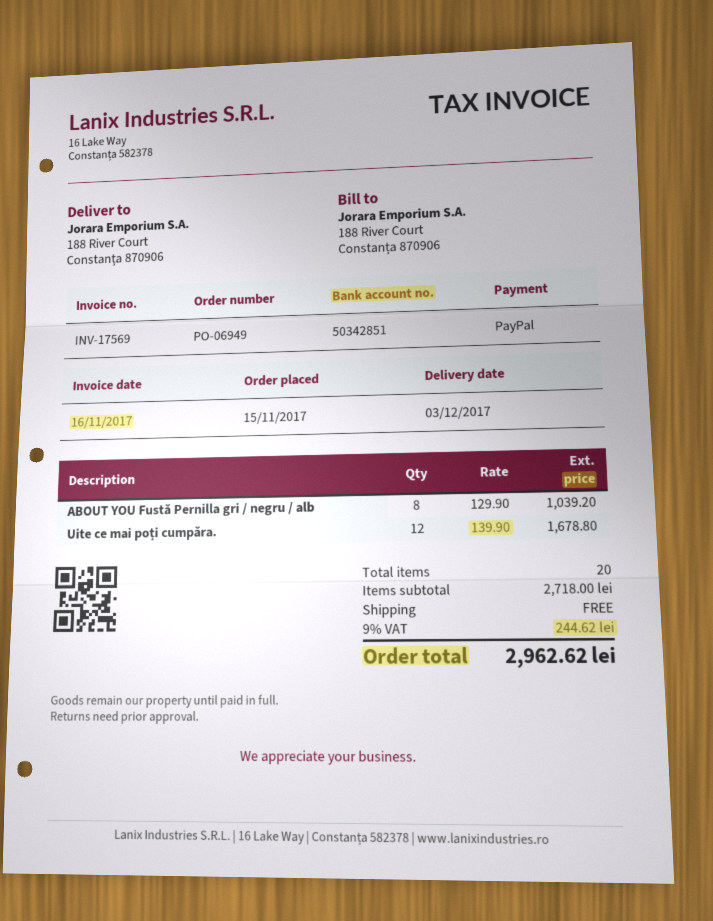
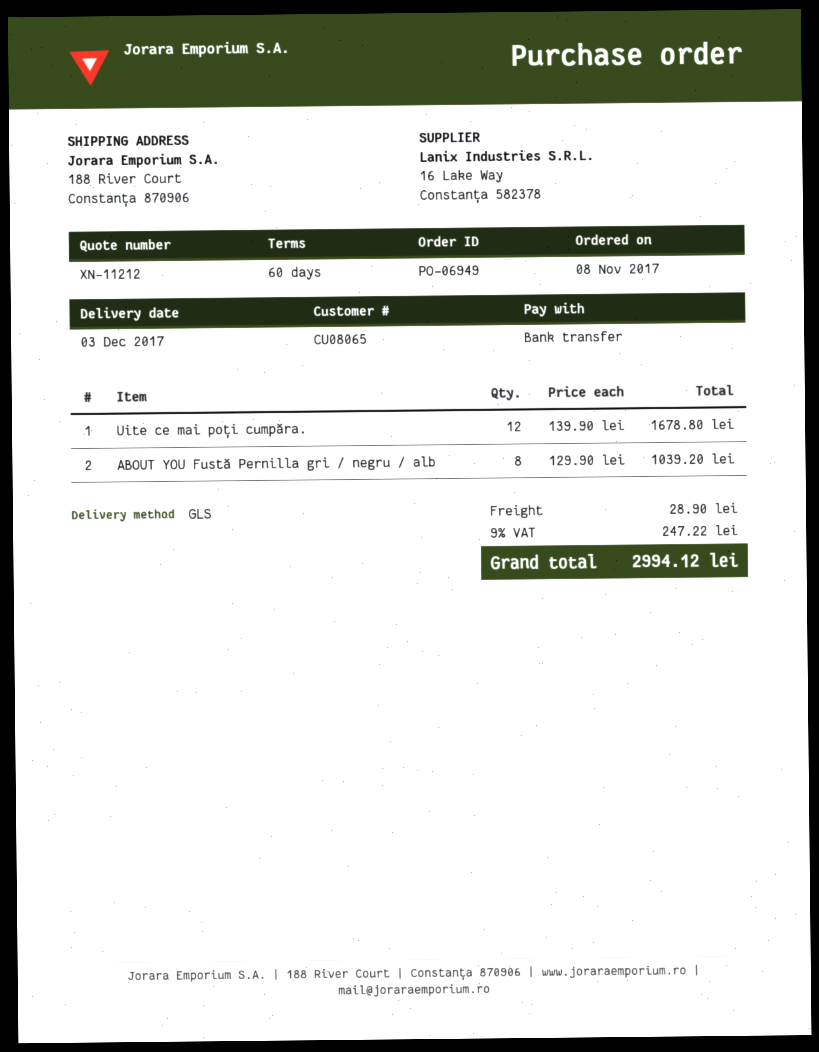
order date: 2017-11-15 -> 2017-11-08
payment method: PayPal -> bank transfer
shipping: 0.00 -> 28.90
tax: 9% = 244.62 -> 9% = 247.22
total: 2962.62 -> 2994.12

